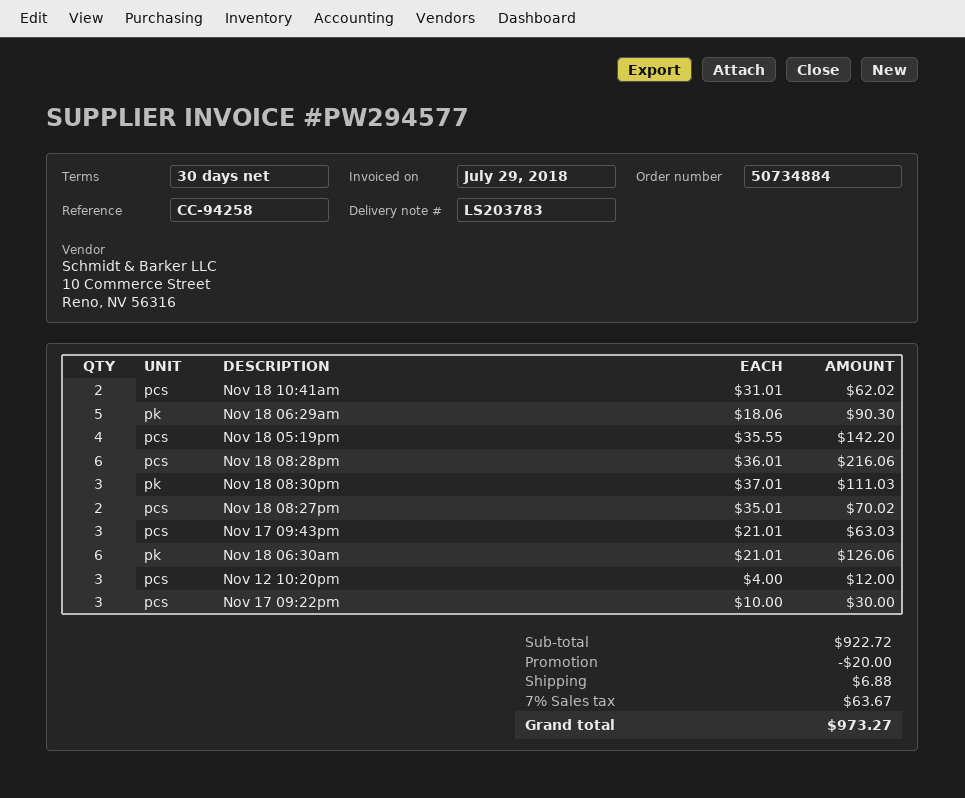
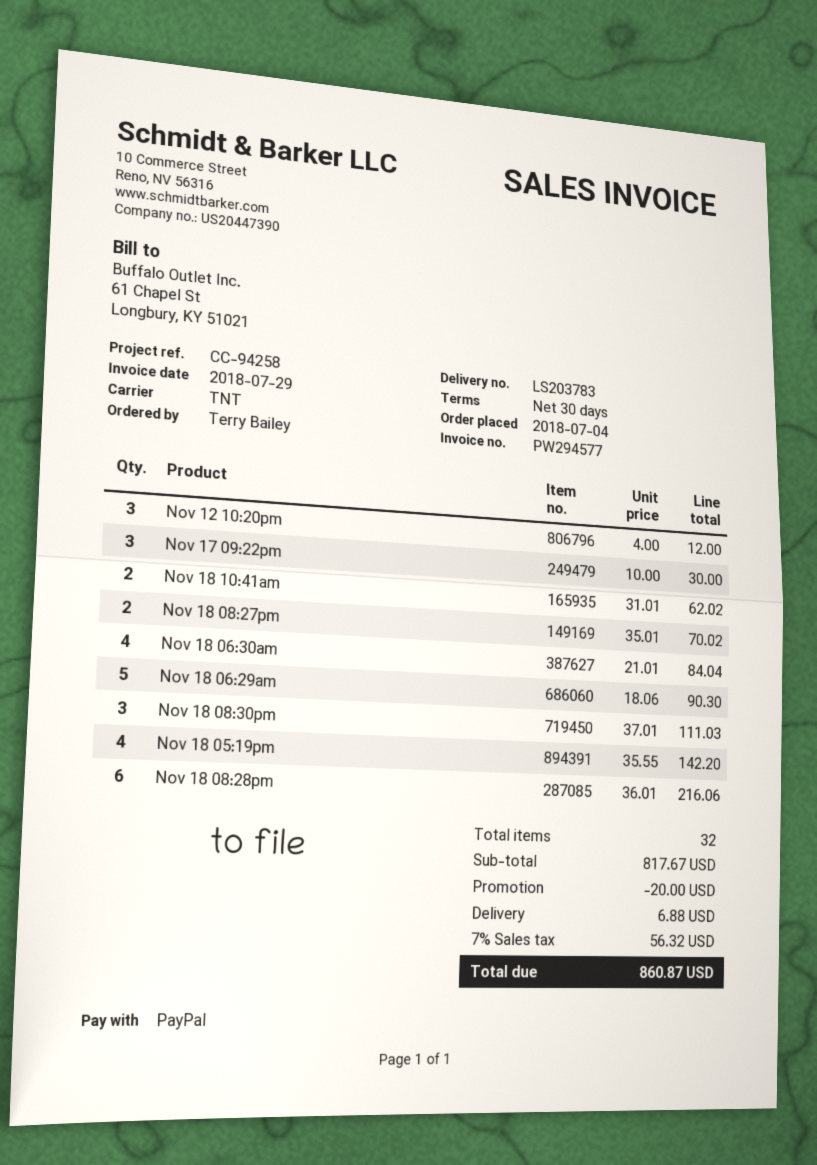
Nov 17 09:43pm: 3 x 21.01 = 63.03 -> none
Nov 18 06:30am: 6 x 21.01 = 126.06 -> 4 x 21.01 = 84.04
subtotal: 922.72 -> 817.67
tax: 7% = 63.67 -> 7% = 56.32
total: 973.27 -> 860.87

